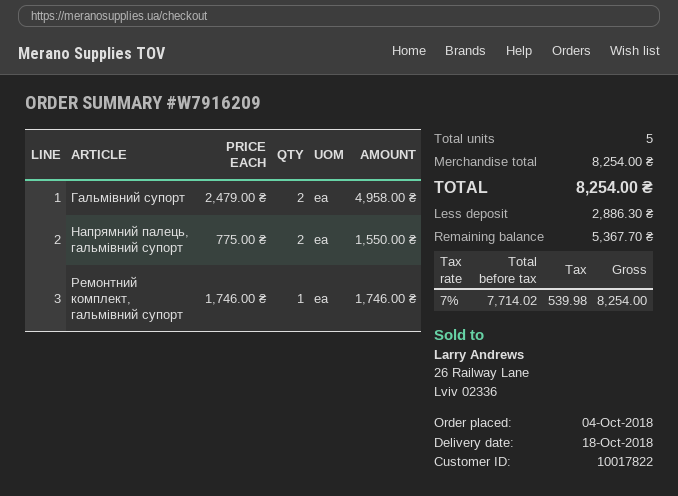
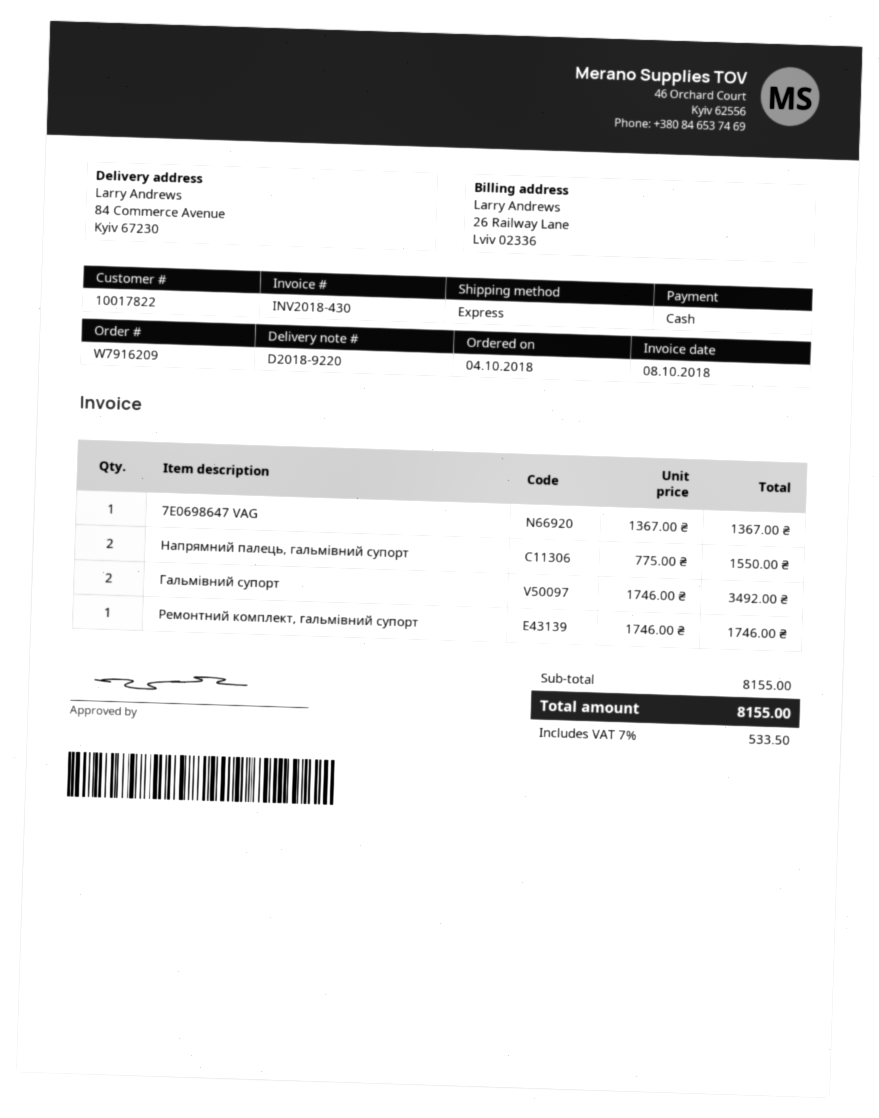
Гальмівний супорт: 2 x 2479.00 = 4958.00 -> 2 x 1746.00 = 3492.00
7E0698647 VAG: none -> 1 x 1367.00 = 1367.00
subtotal: 8254.00 -> 8155.00
tax: 7% = 539.98 -> 7% = 533.50
total: 8254.00 -> 8155.00

